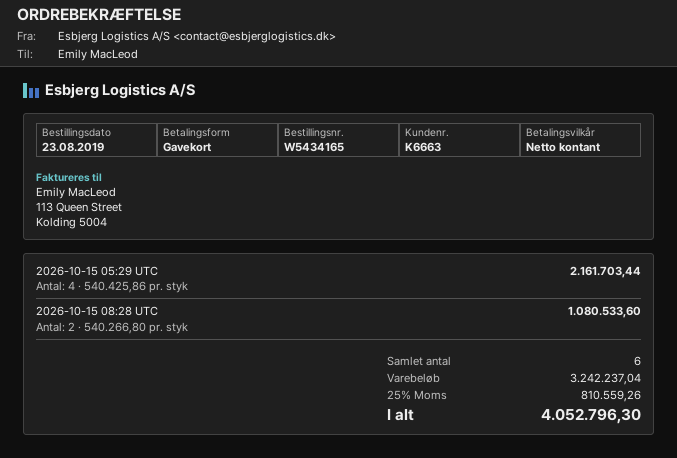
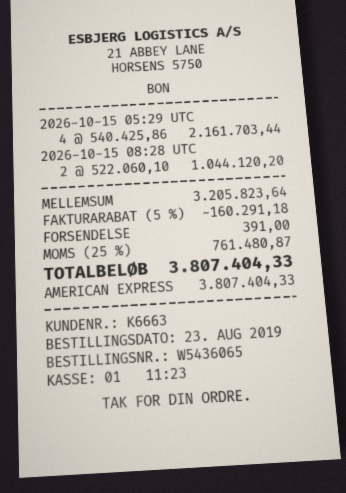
order number: W5434165 -> W5436065
payment method: gift card -> American Express
2026-10-15 08:28 UTC: 2 x 540266.80 = 1080533.60 -> 2 x 522060.10 = 1044120.20
subtotal: 3242237.04 -> 3205823.64
discount: none -> 5% = 160291.18
shipping: none -> 391.00
tax: 25% = 810559.26 -> 25% = 761480.87
total: 4052796.30 -> 3807404.33

